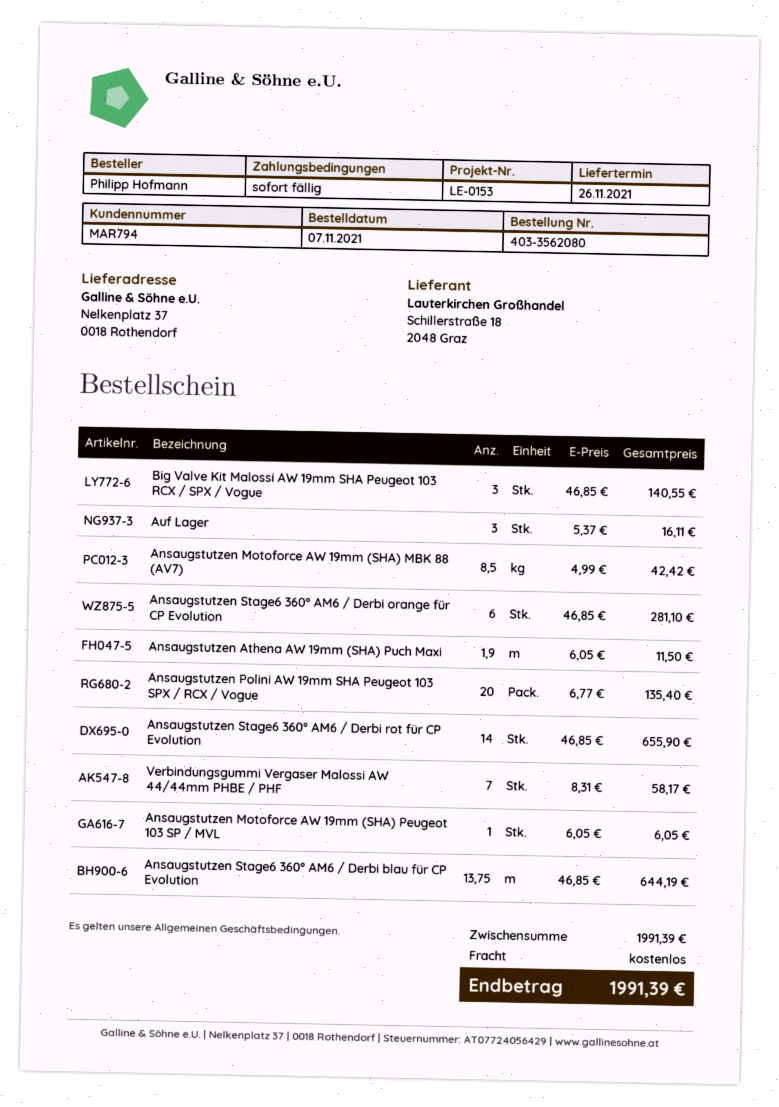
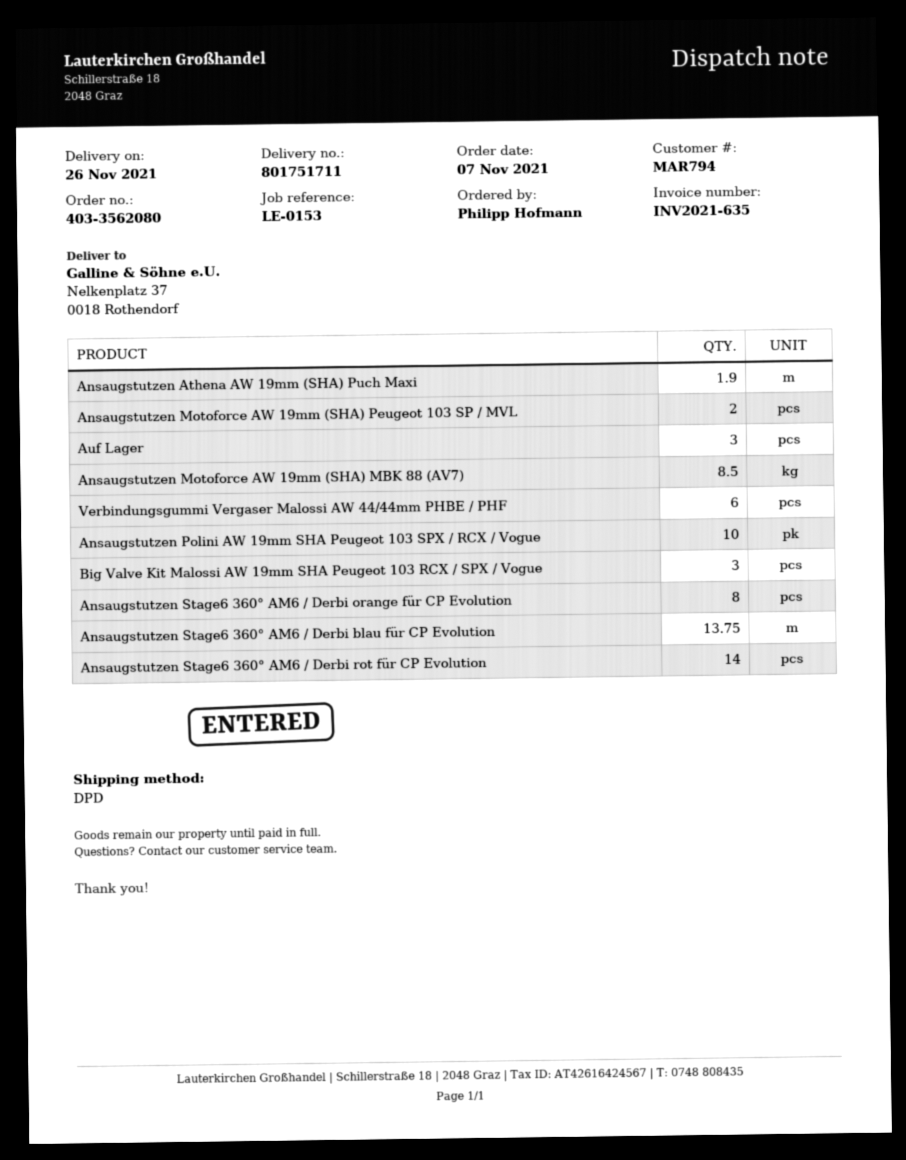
Ansaugstutzen Stage6 360° AM6 / Derbi orange für CP Evolution: 6 -> 8
Ansaugstutzen Polini AW 19mm SHA Peugeot 103 SPX / RCX / Vogue: 20 -> 10
Verbindungsgummi Vergaser Malossi AW 44/44mm PHBE / PHF: 7 -> 6
Ansaugstutzen Motoforce AW 19mm (SHA) Peugeot 103 SP / MVL: 1 -> 2

